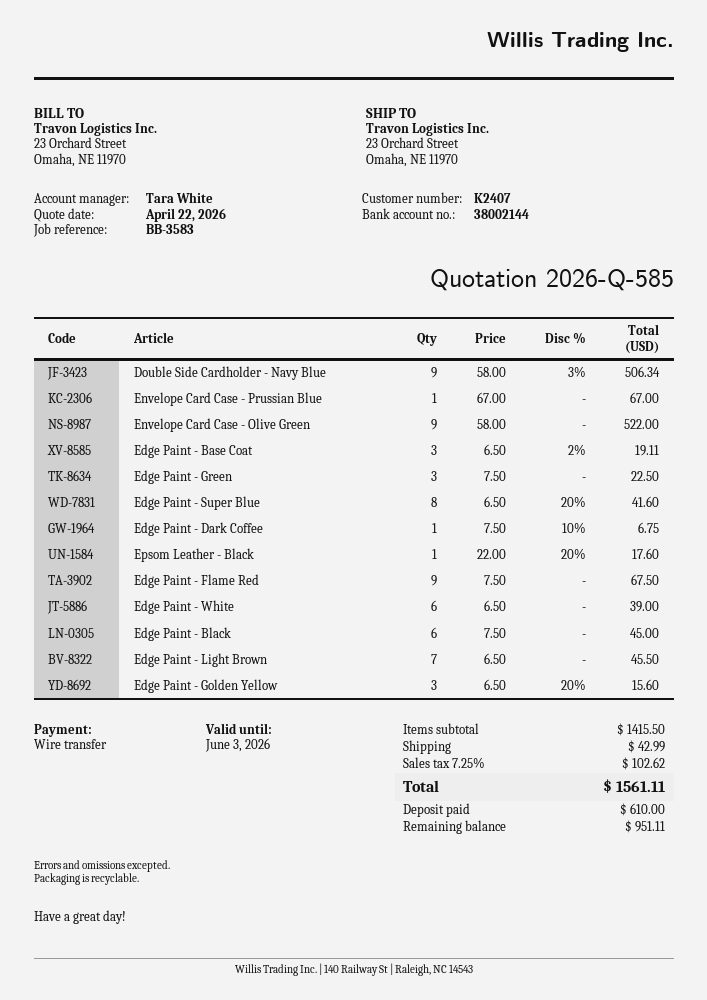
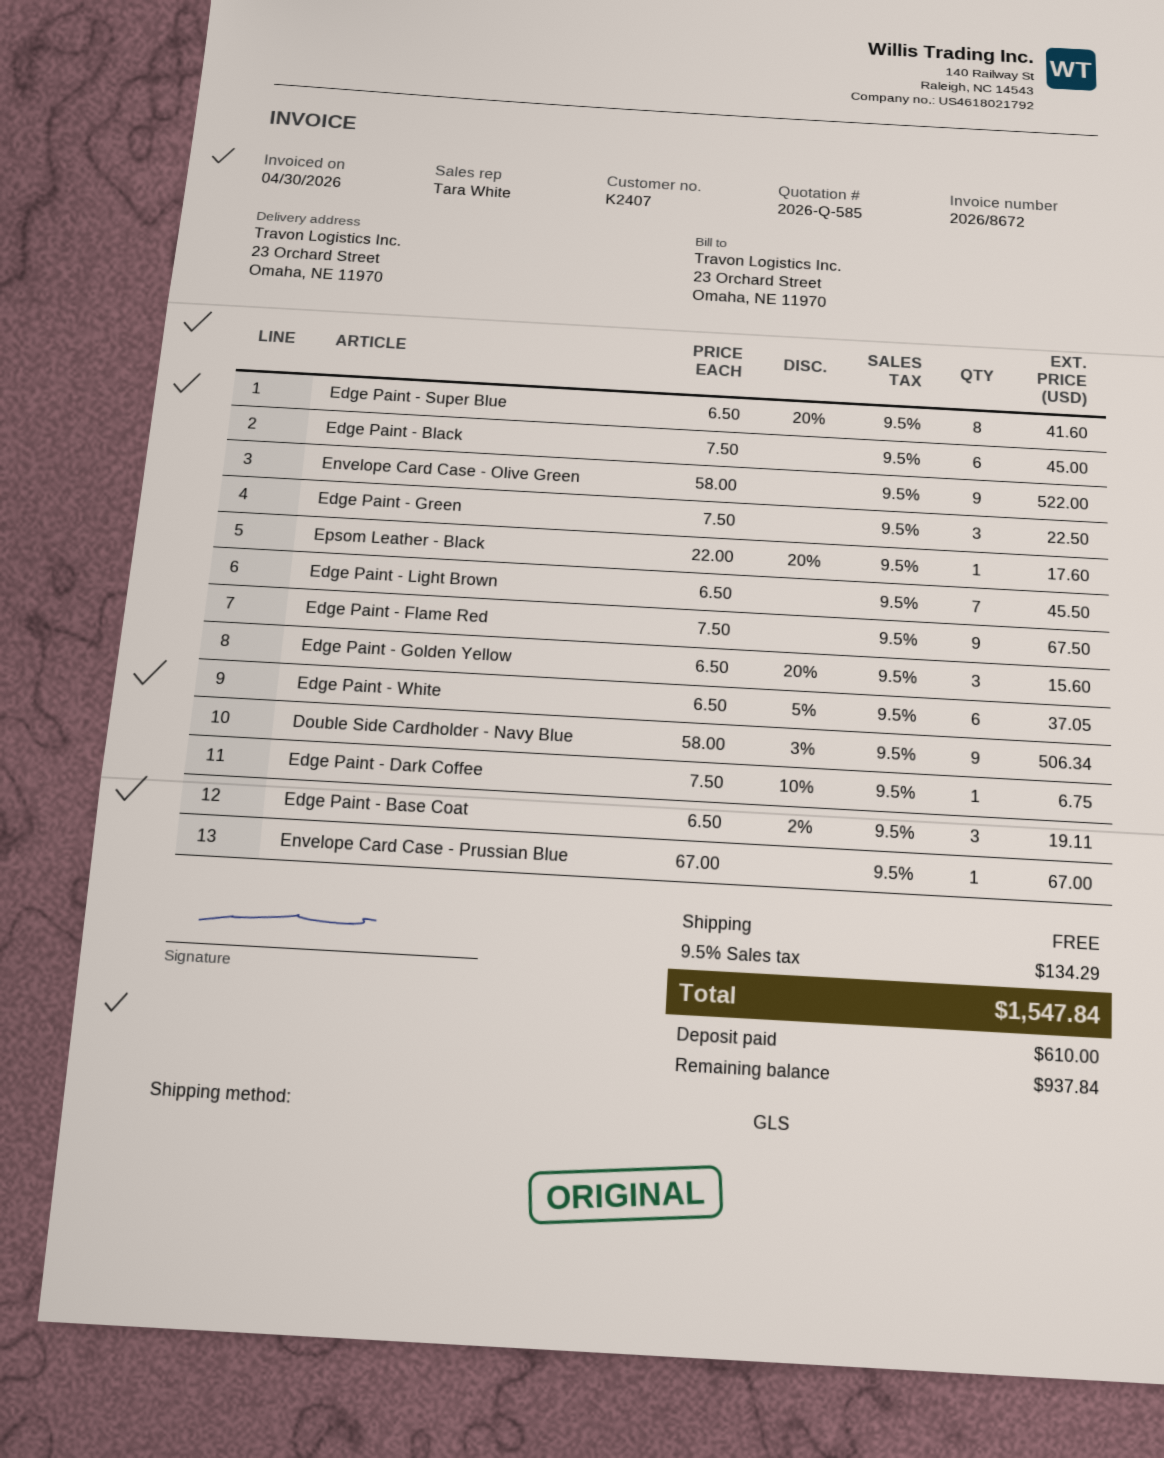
Edge Paint - White: 6 x 6.50 = 39.00 -> 6 x 6.50 - 5% = 37.05
shipping: 42.99 -> 0.00
tax: 7.25% = 102.62 -> 9.5% = 134.29
total: 1561.11 -> 1547.84
balance: 951.11 -> 937.84

